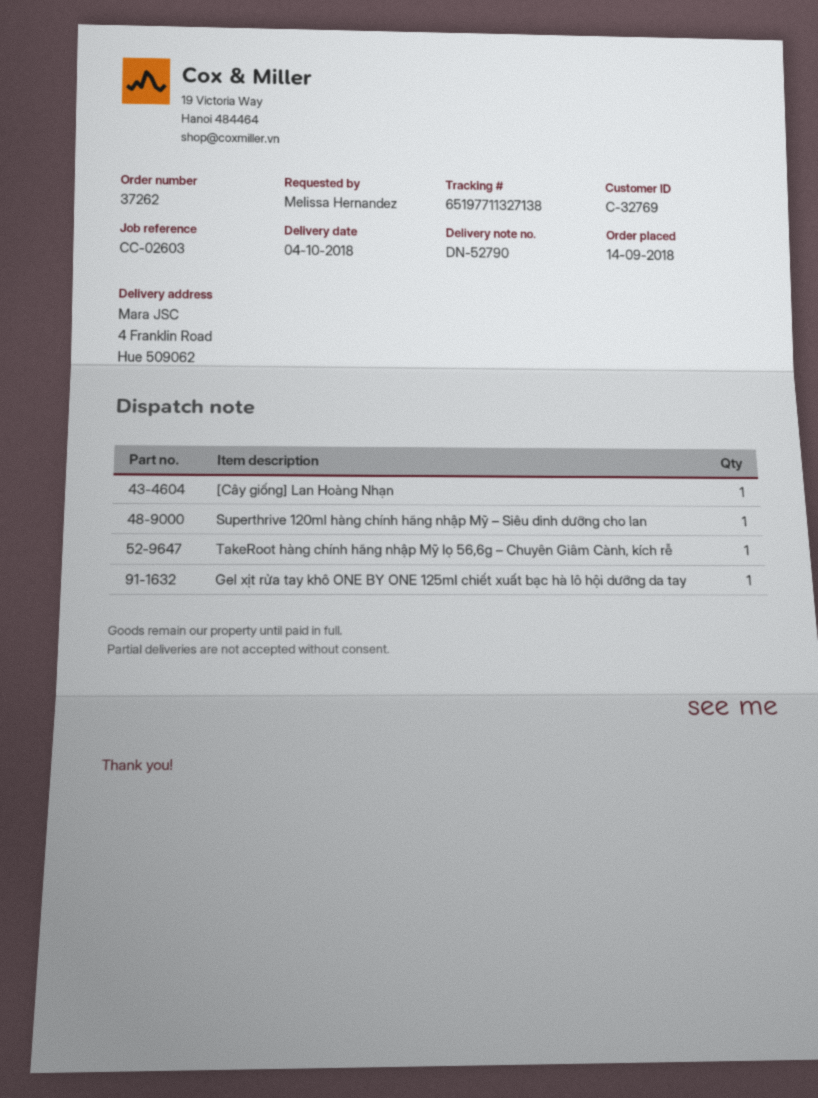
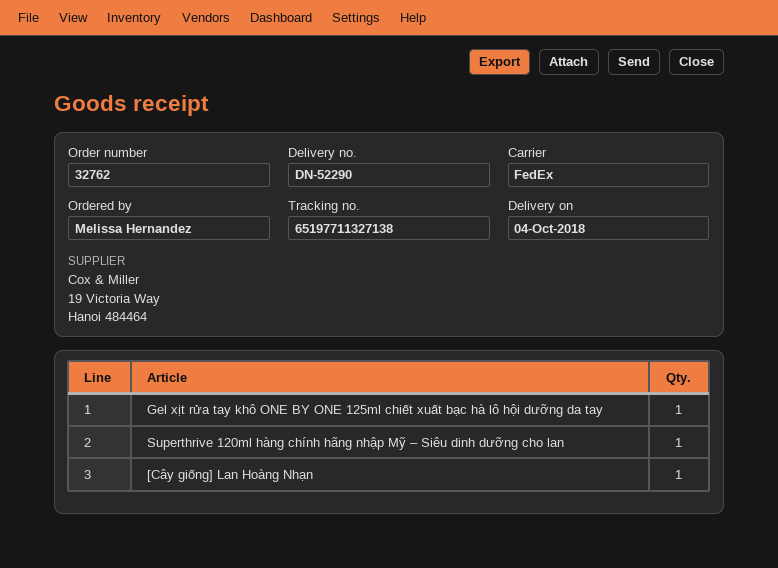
order number: 37262 -> 32762
delivery note number: DN-52790 -> DN-52290
TakeRoot hàng chính hãng nhập Mỹ lọ 56,6g – Chuyên Giâm Cành, kích rễ: 1 -> none

